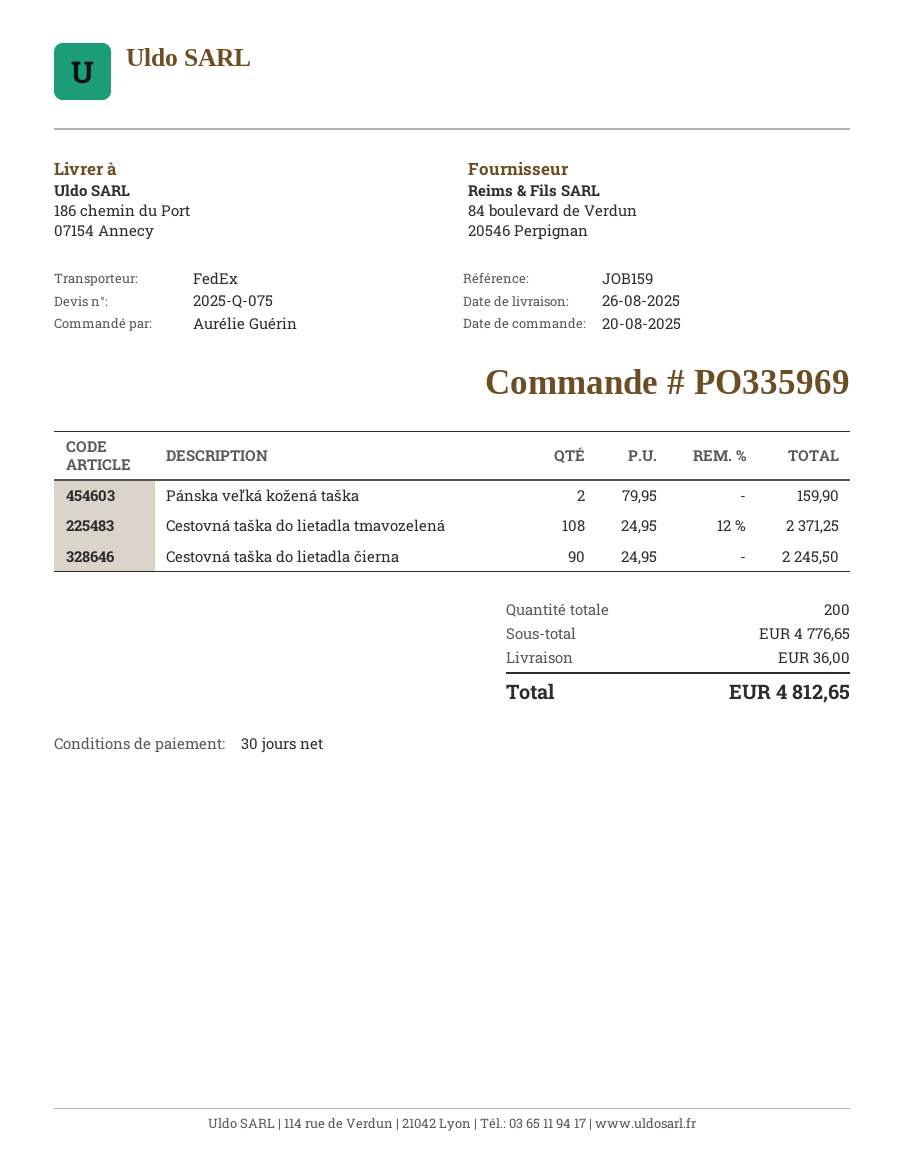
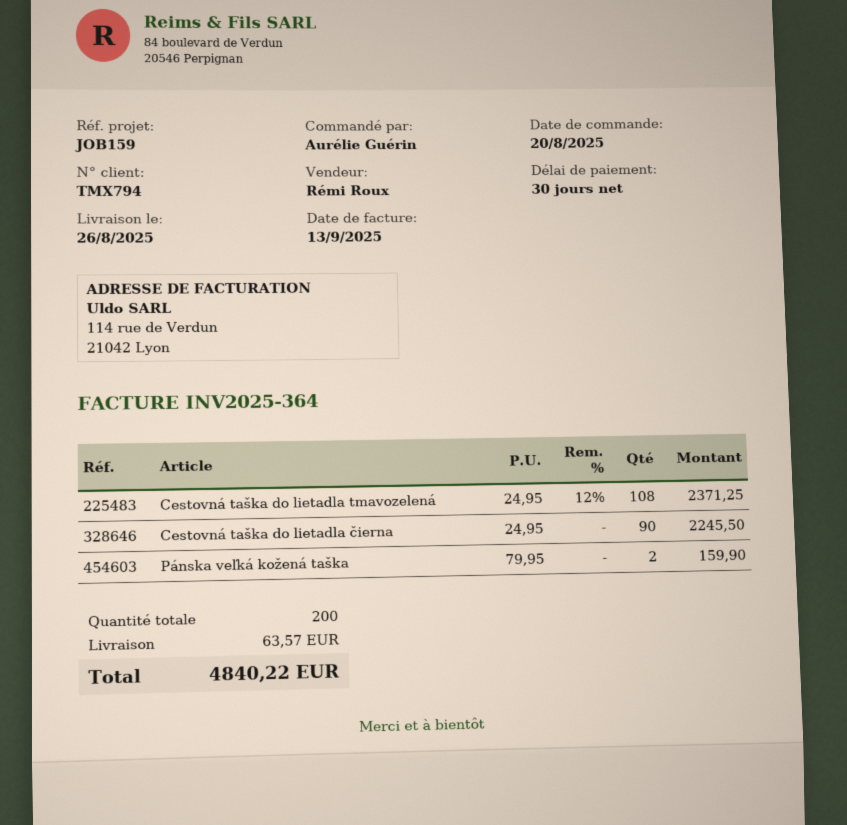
shipping: 36.00 -> 63.57
total: 4812.65 -> 4840.22

